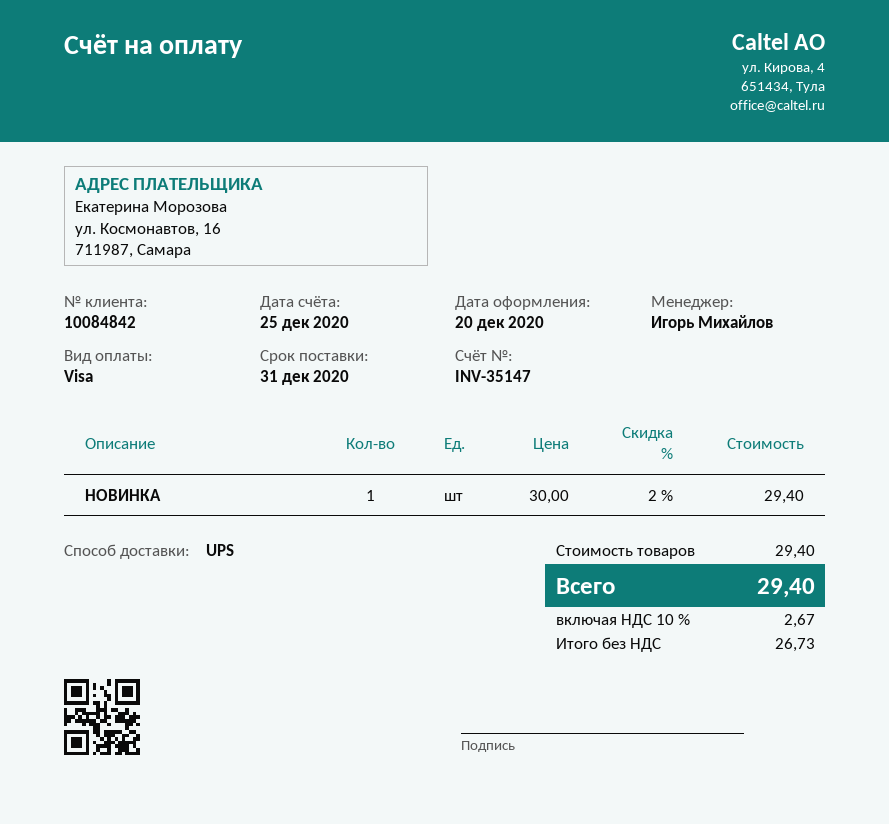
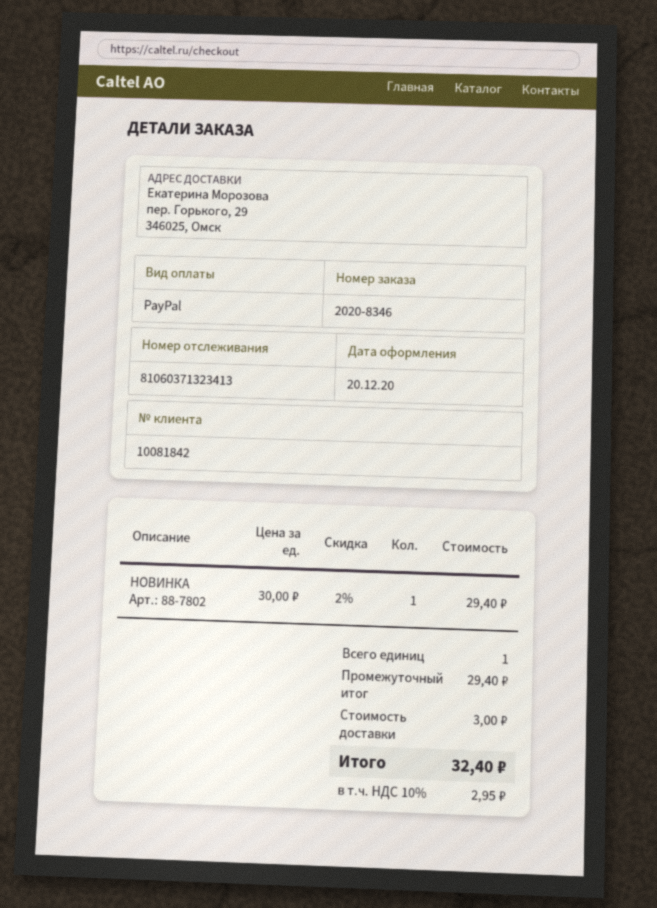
customer number: 10084842 -> 10081842
payment method: Visa -> PayPal
shipping: none -> 3.00
tax: 10% = 2.67 -> 10% = 2.95
total: 29.40 -> 32.40

